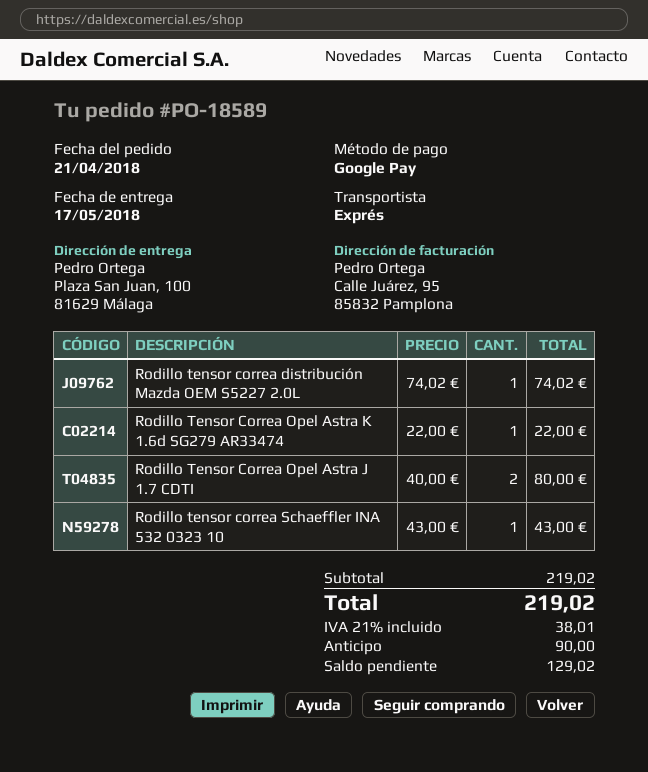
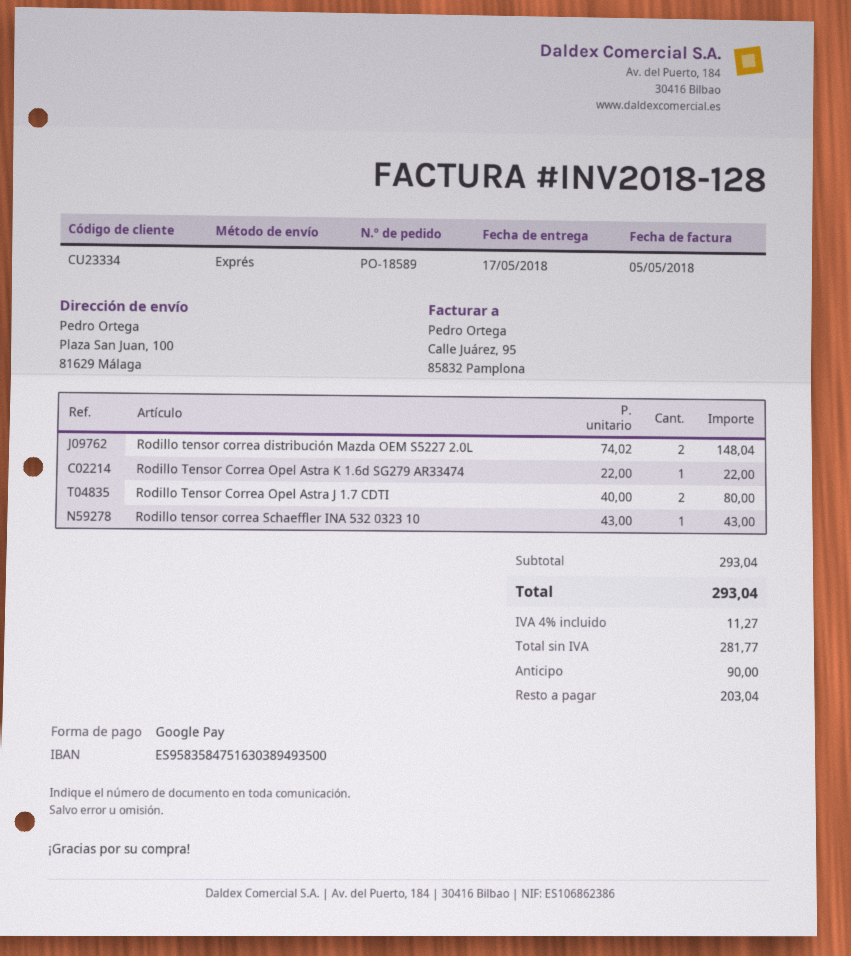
Rodillo tensor correa distribución Mazda OEM S5227 2.0L: 1 x 74.02 = 74.02 -> 2 x 74.02 = 148.04
subtotal: 219.02 -> 293.04
tax: 21% = 38.01 -> 4% = 11.27
total: 219.02 -> 293.04
balance: 129.02 -> 203.04

